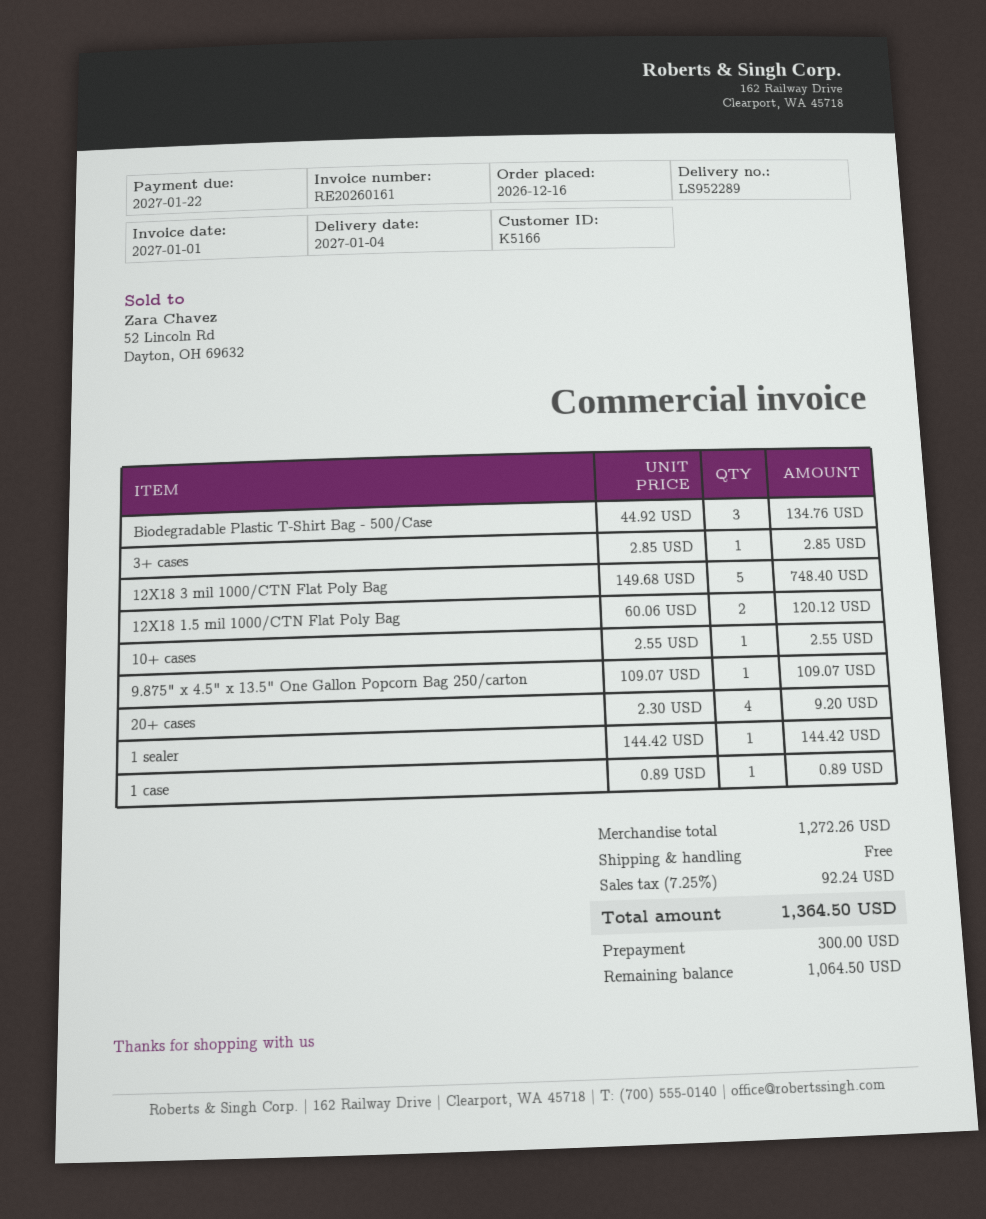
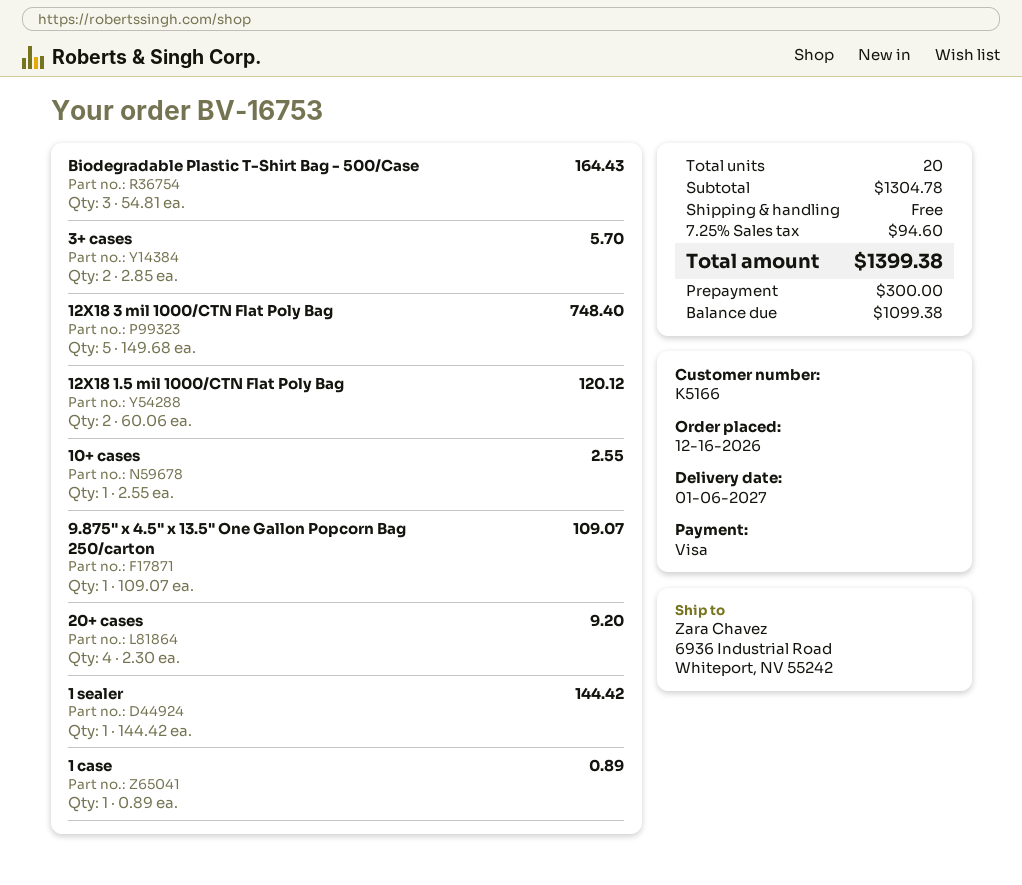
delivery date: 2027-01-04 -> 2027-01-06
Biodegradable Plastic T-Shirt Bag - 500/Case: 3 x 44.92 = 134.76 -> 3 x 54.81 = 164.43
3+ cases: 1 x 2.85 = 2.85 -> 2 x 2.85 = 5.70
subtotal: 1272.26 -> 1304.78
tax: 7.25% = 92.24 -> 7.25% = 94.60
total: 1364.50 -> 1399.38
balance: 1064.50 -> 1099.38

